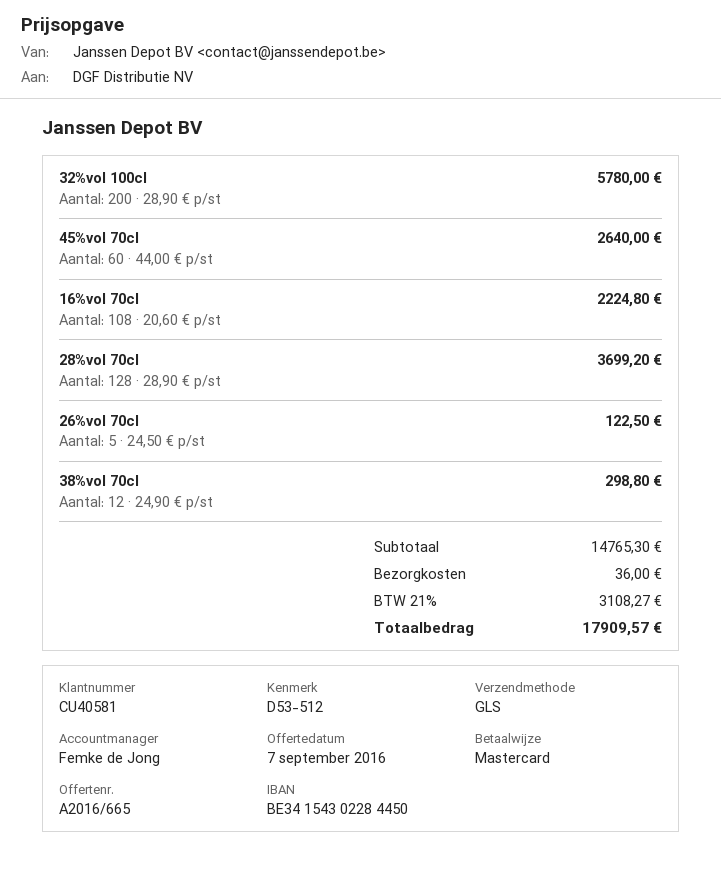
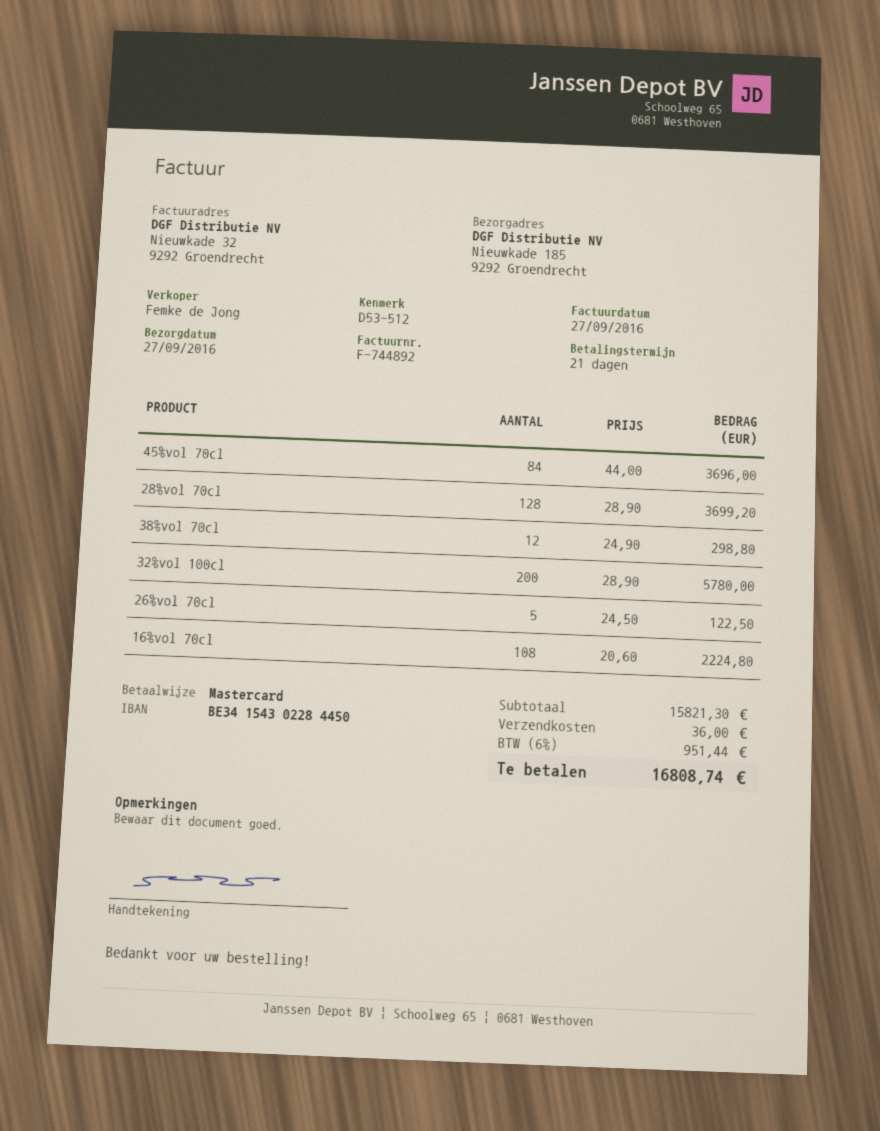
45%vol 70cl: 60 x 44.00 = 2640.00 -> 84 x 44.00 = 3696.00
subtotal: 14765.30 -> 15821.30
tax: 21% = 3108.27 -> 6% = 951.44
total: 17909.57 -> 16808.74

